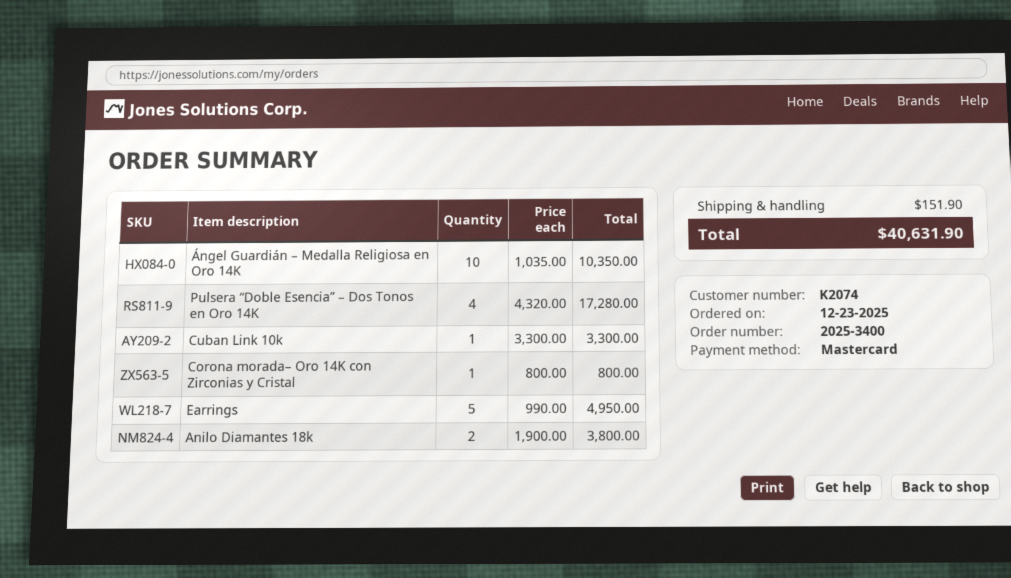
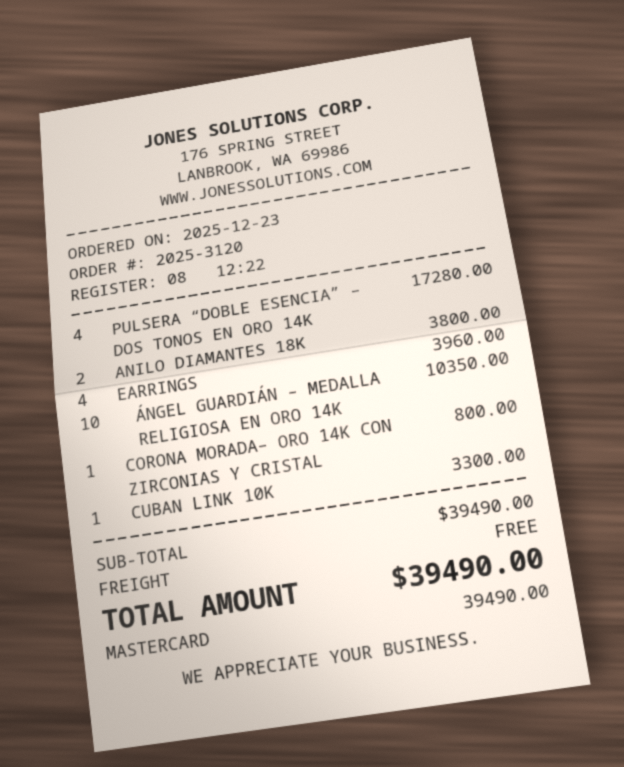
order number: 2025-3400 -> 2025-3120
Earrings: 5 for 4950.00 -> 4 for 3960.00
shipping: 151.90 -> 0.00
total: 40631.90 -> 39490.00

